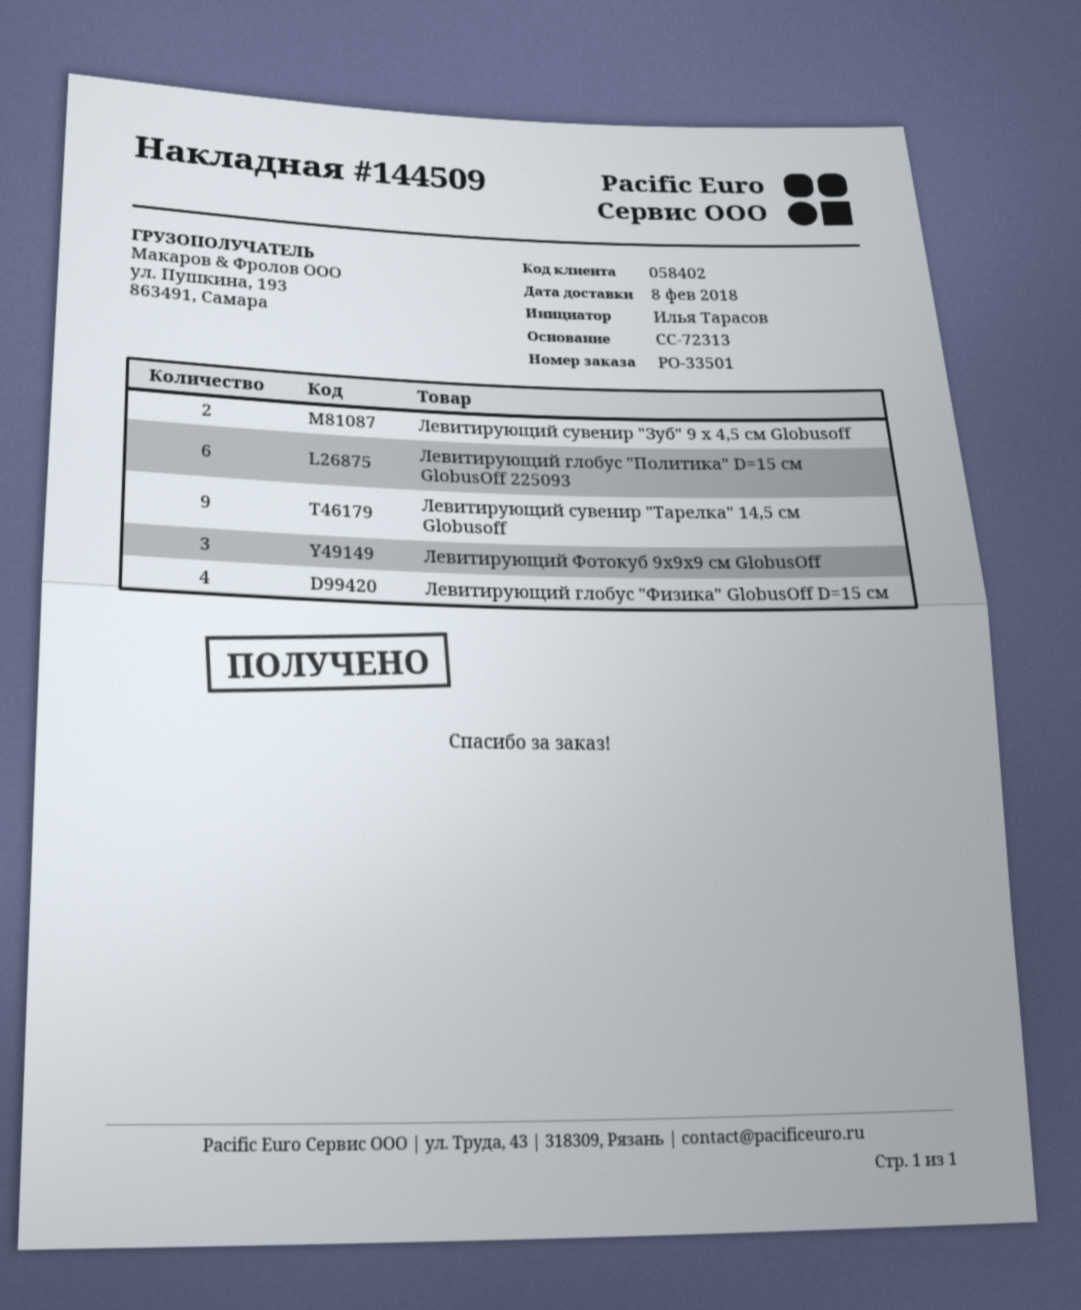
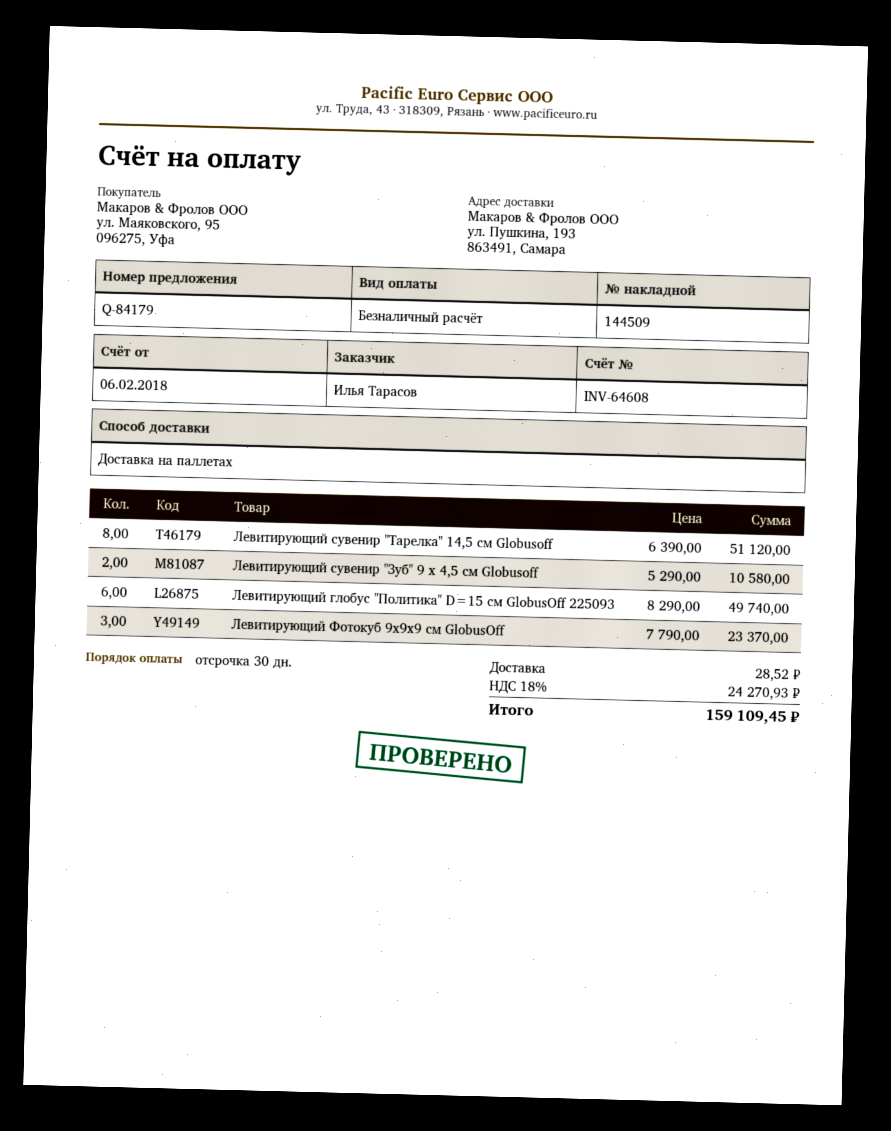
Левитирующий сувенир "Тарелка" 14,5 см Globusoff: 9 -> 8
Левитирующий глобус "Физика" GlobusOff D=15 см: 4 -> none

